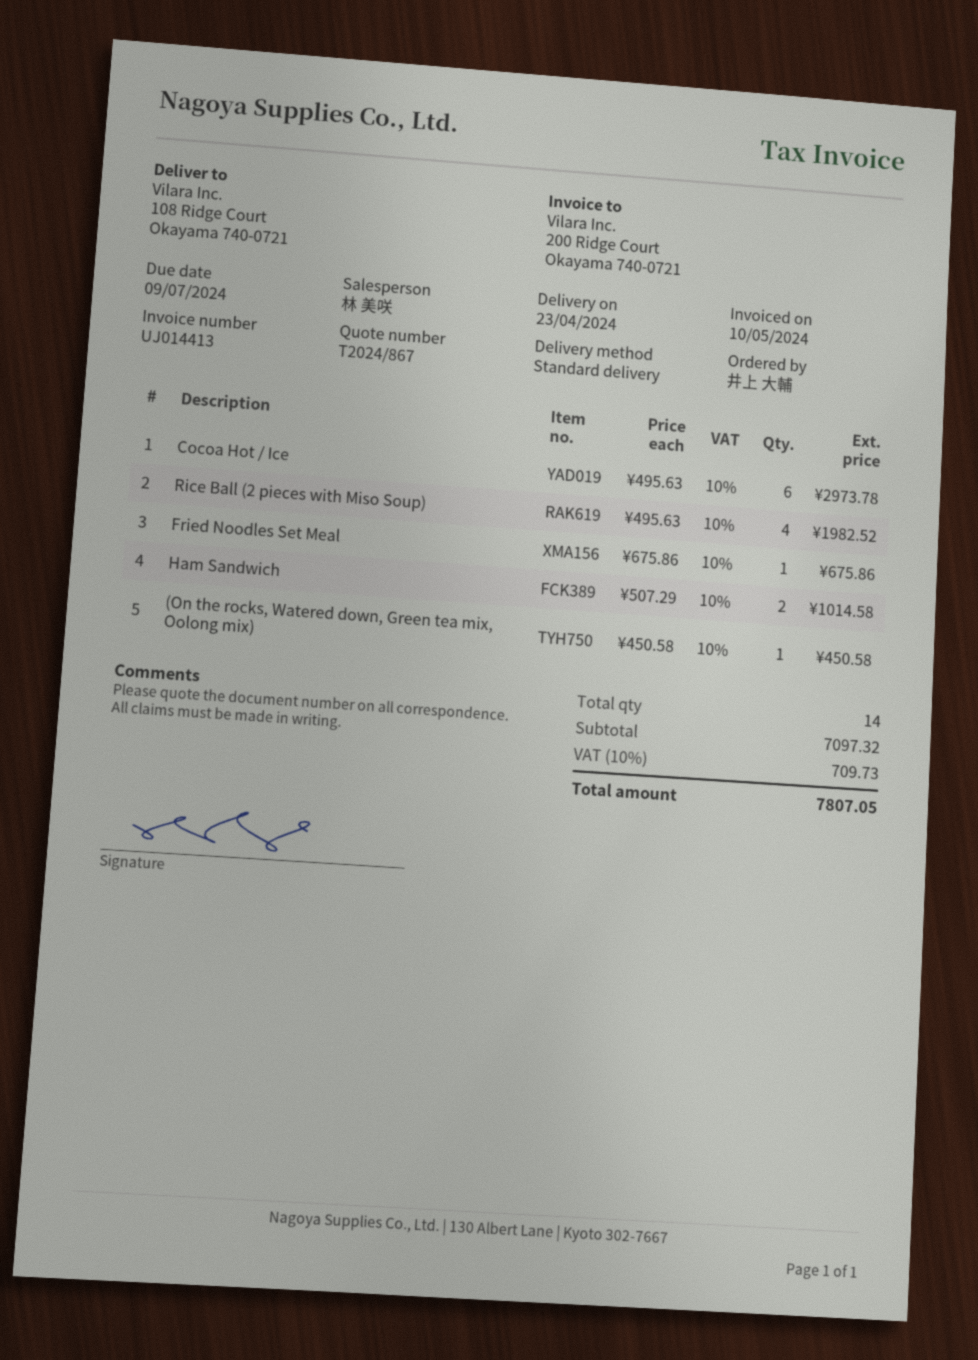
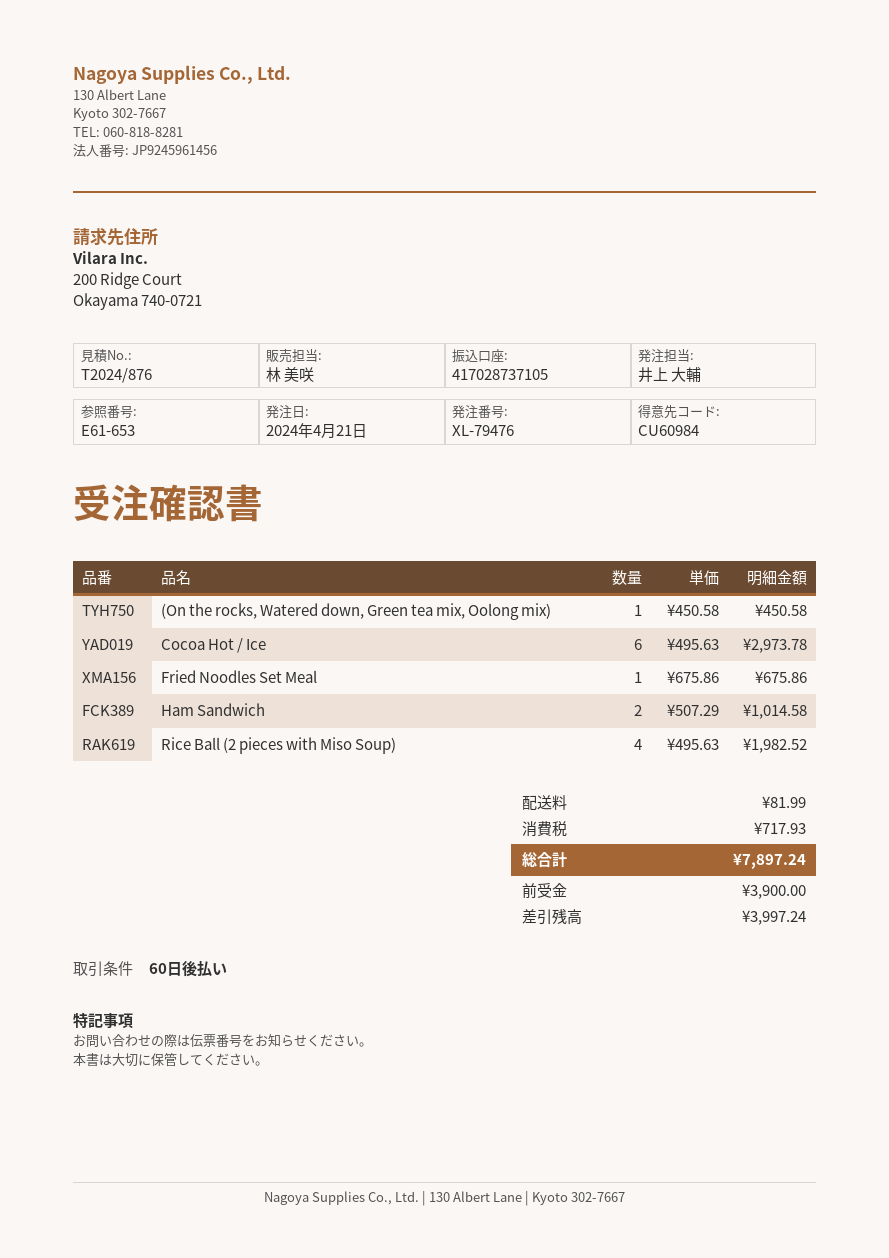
quote number: T2024/867 -> T2024/876
shipping: none -> 81.99
tax: 709.73 -> 717.93
total: 7807.05 -> 7897.24

